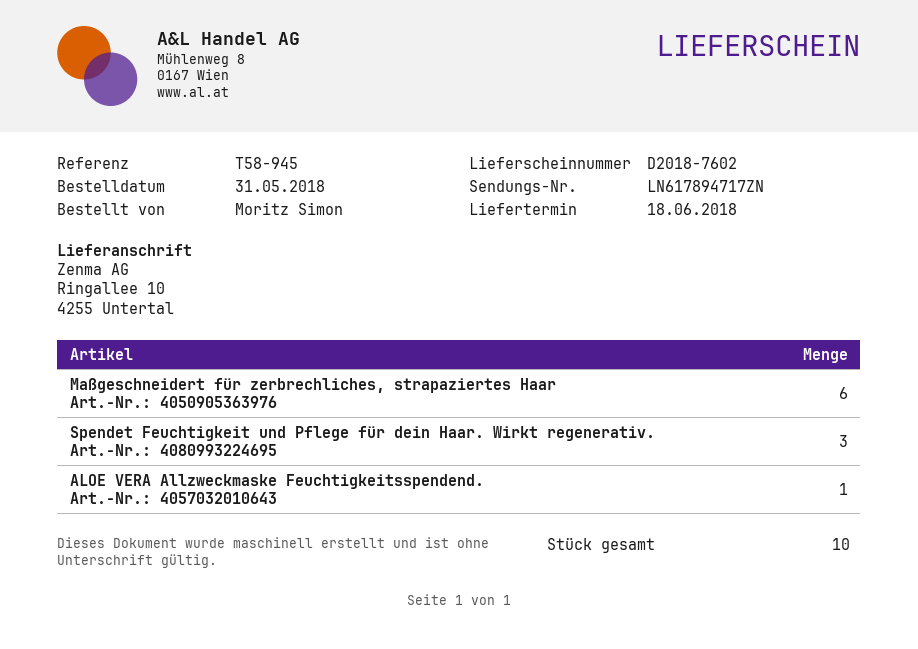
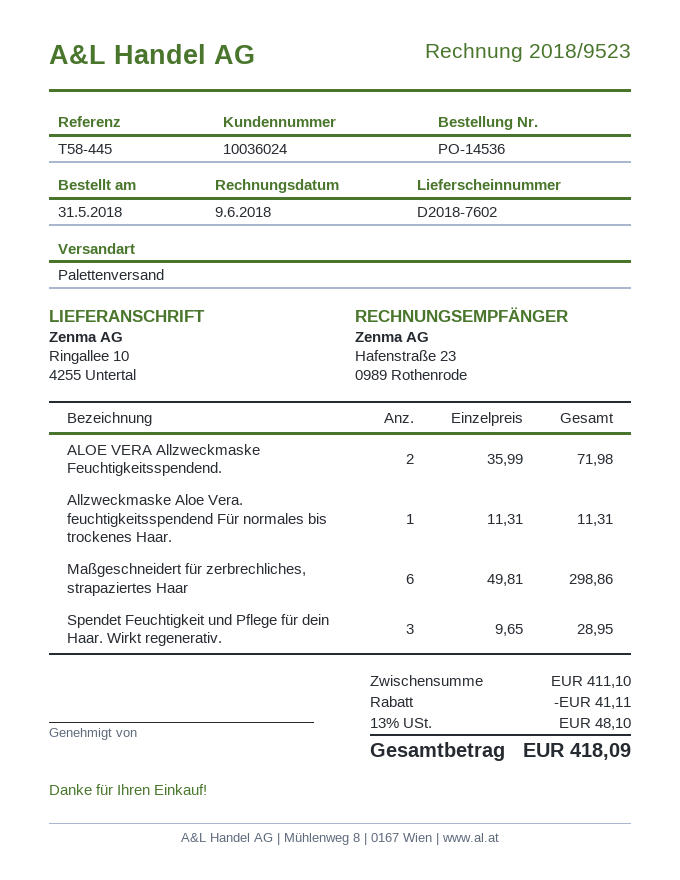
reference: T58-945 -> T58-445
ALOE VERA Allzweckmaske Feuchtigkeitsspendend.: 1 -> 2
Allzweckmaske Aloe Vera. feuchtigkeitsspendend Für normales bis trockenes Haar.: none -> 1

